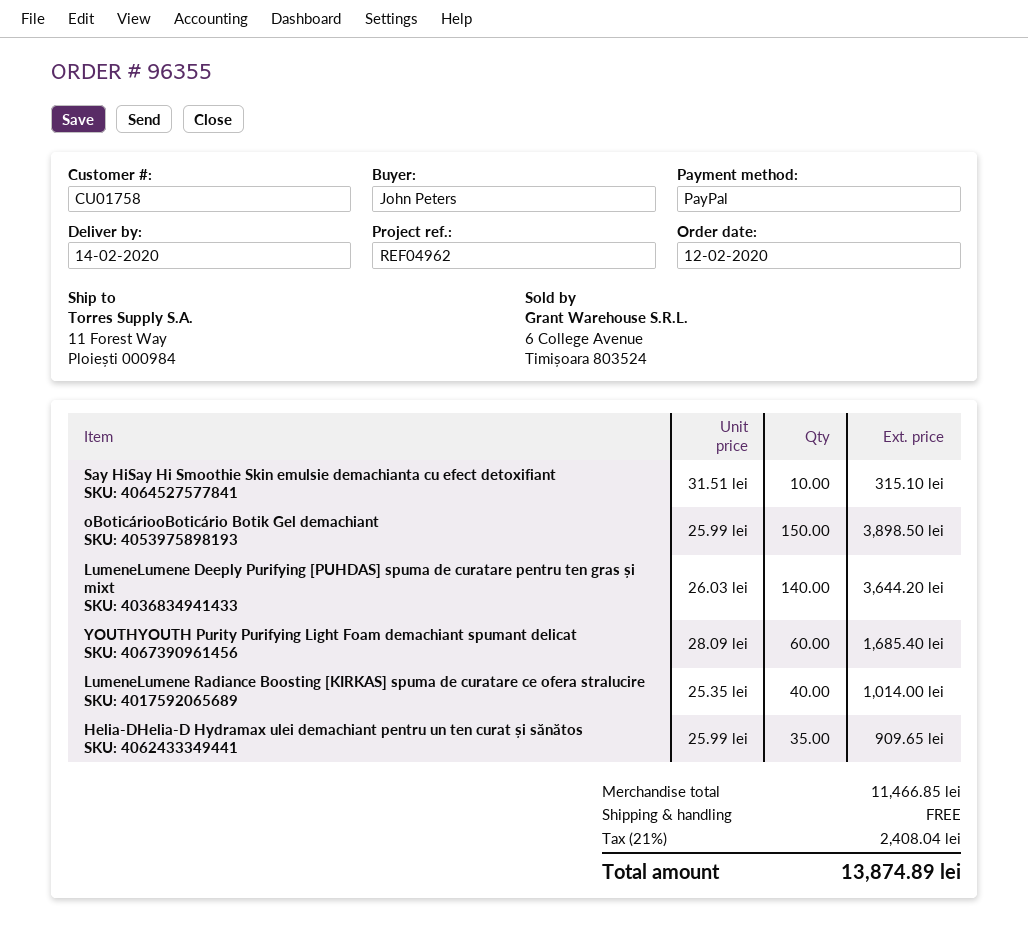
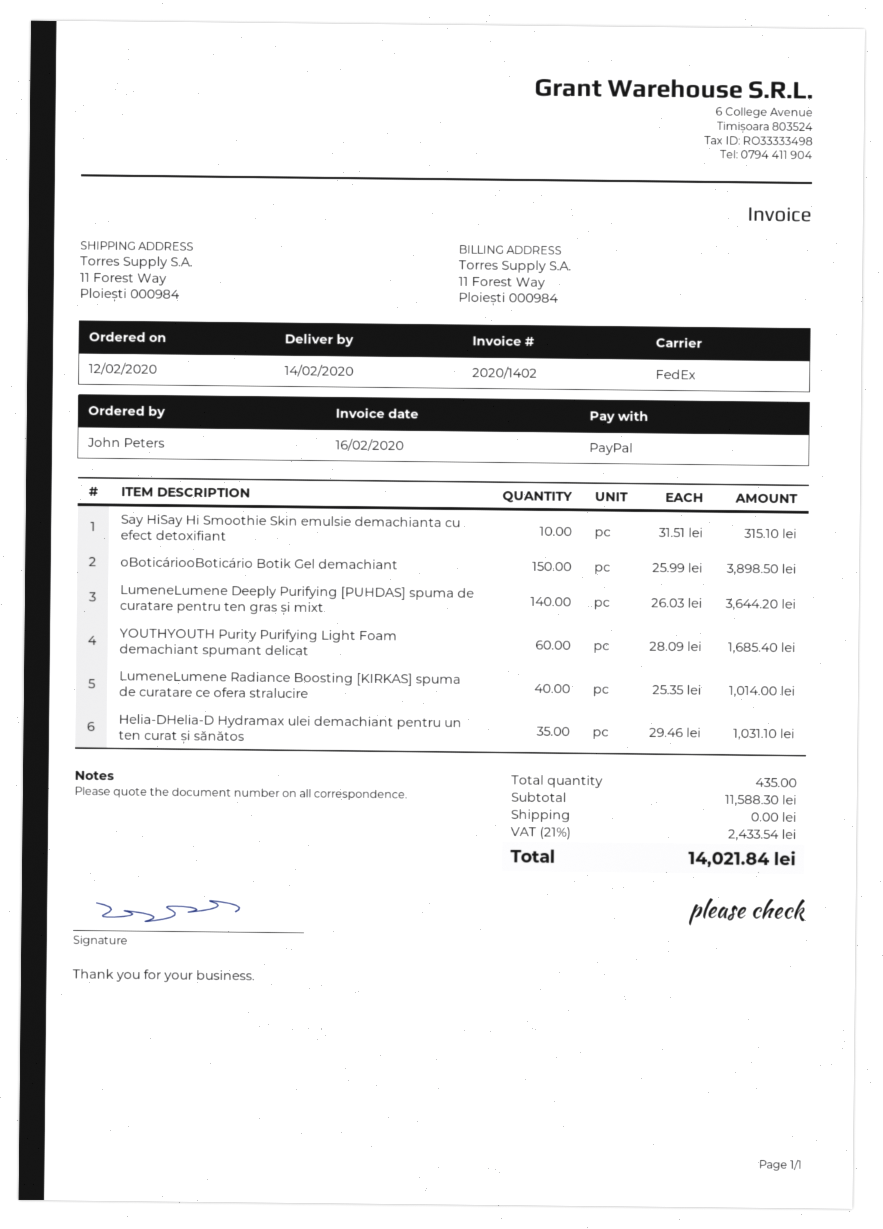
Helia-DHelia-D Hydramax ulei demachiant pentru un ten curat și sănătos: 35 x 25.99 = 909.65 -> 35 x 29.46 = 1031.10
subtotal: 11466.85 -> 11588.30
tax: 21% = 2408.04 -> 21% = 2433.54
total: 13874.89 -> 14021.84

